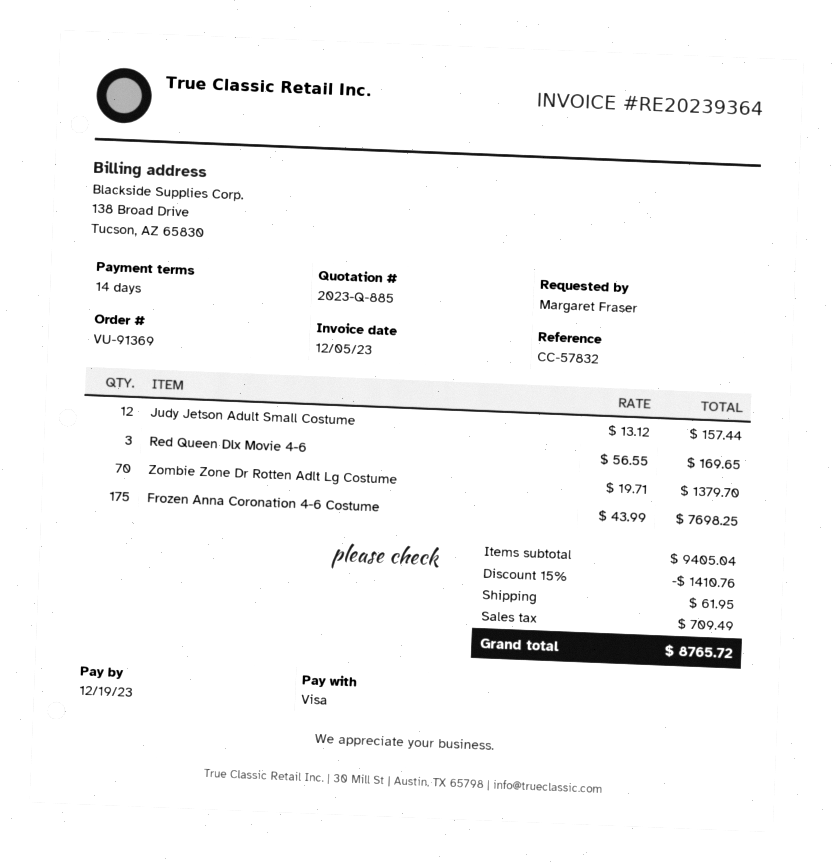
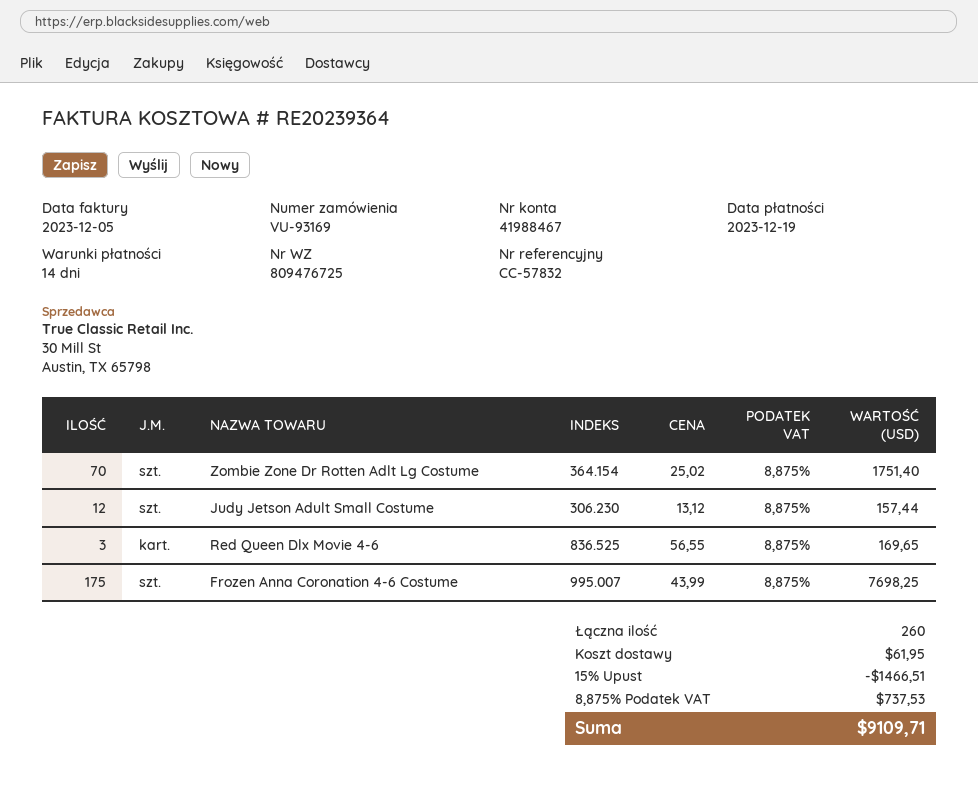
order number: VU-91369 -> VU-93169
Zombie Zone Dr Rotten Adlt Lg Costume: 70 x 19.71 = 1379.70 -> 70 x 25.02 = 1751.40
discount: 15% = 1410.76 -> 15% = 1466.51
tax: 709.49 -> 737.53
total: 8765.72 -> 9109.71

